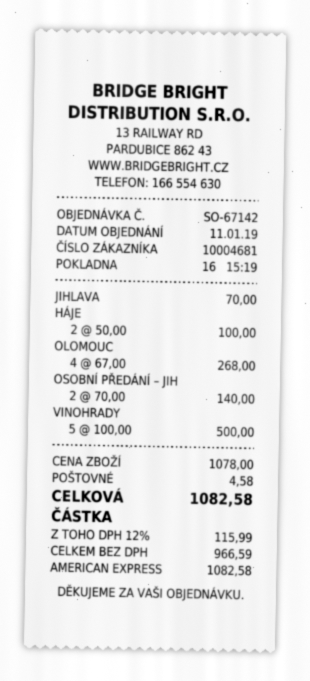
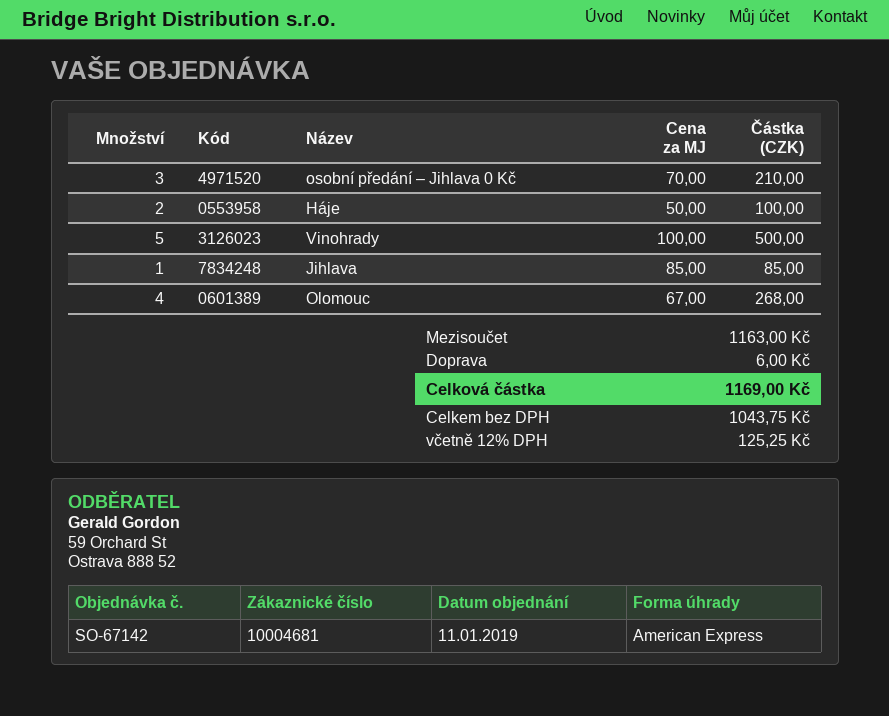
JIHLAVA: 1 x 70.00 = 70.00 -> 1 x 85.00 = 85.00
OSOBNÍ PŘEDÁNÍ – JIH: 2 x 70.00 = 140.00 -> 3 x 70.00 = 210.00
subtotal: 1078.00 -> 1163.00
shipping: 4.58 -> 6.00
net: 966.59 -> 1043.75
tax: 12% = 115.99 -> 12% = 125.25
total: 1082.58 -> 1169.00

